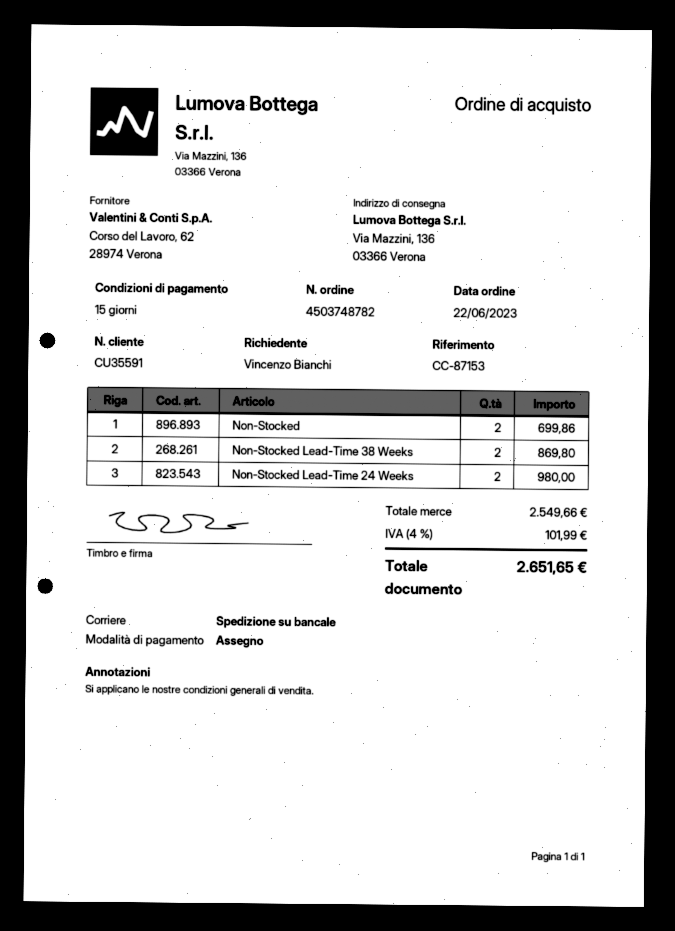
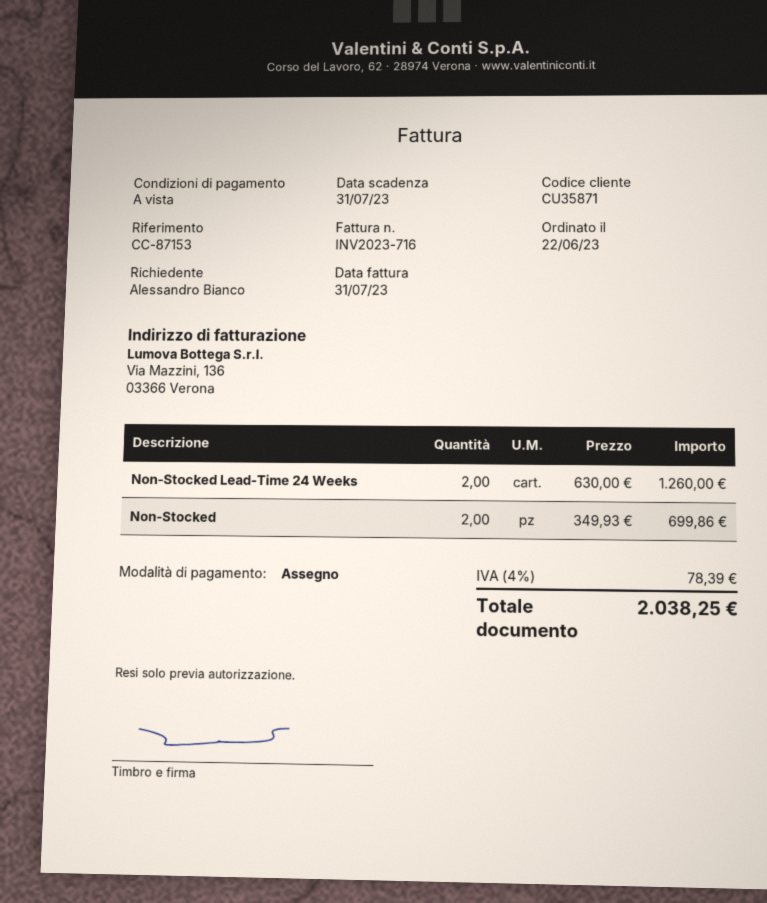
payment terms: 15 days -> on receipt
customer number: CU35591 -> CU35871
ordered by: Vincenzo Bianchi -> Alessandro Bianco
Non-Stocked Lead-Time 38 Weeks: 2 for 869.80 -> none
Non-Stocked Lead-Time 24 Weeks: 2 for 980.00 -> 2 for 1260.00
tax: 4% = 101.99 -> 4% = 78.39
total: 2651.65 -> 2038.25

